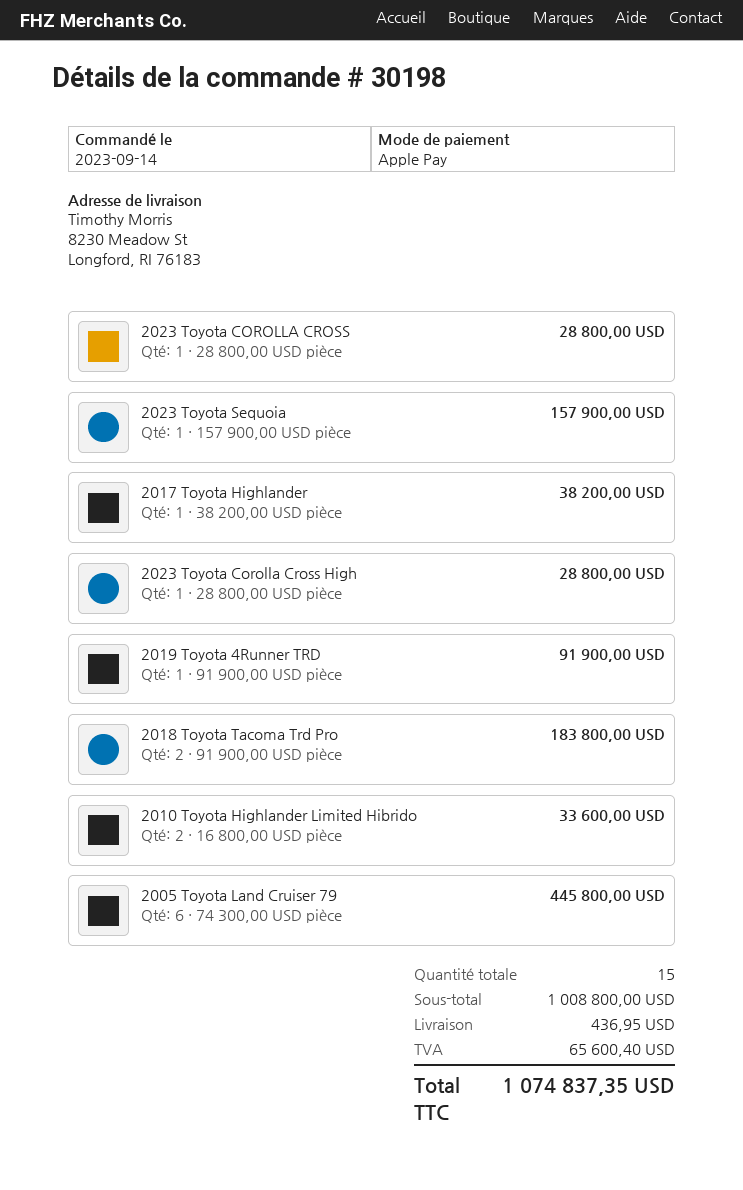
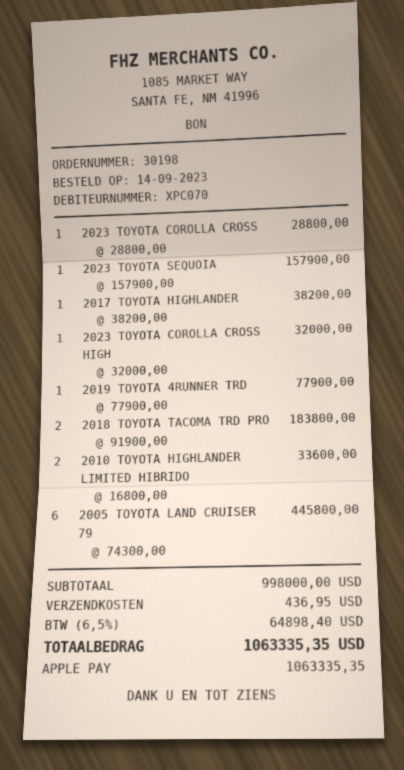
2023 Toyota Corolla Cross High: 1 x 28800.00 = 28800.00 -> 1 x 32000.00 = 32000.00
2019 Toyota 4Runner TRD: 1 x 91900.00 = 91900.00 -> 1 x 77900.00 = 77900.00
subtotal: 1008800.00 -> 998000.00
tax: 65600.40 -> 64898.40
total: 1074837.35 -> 1063335.35

